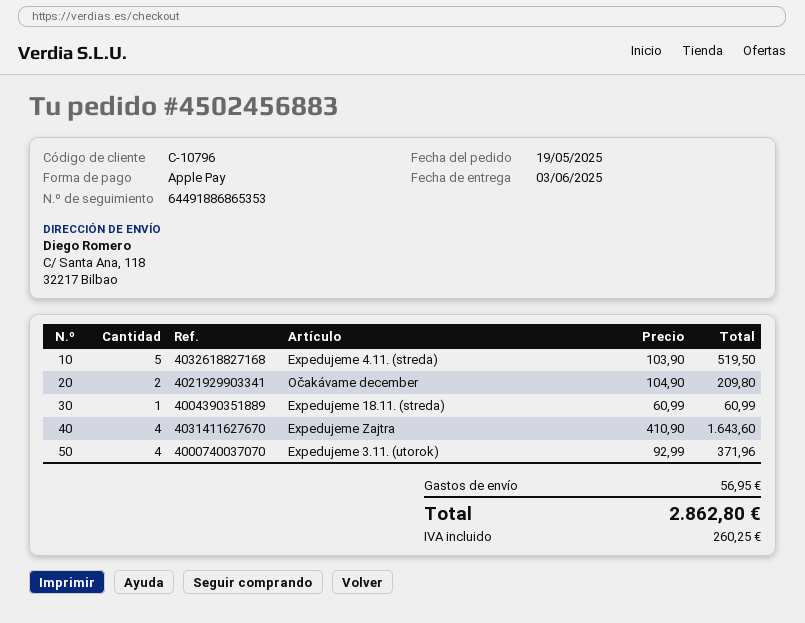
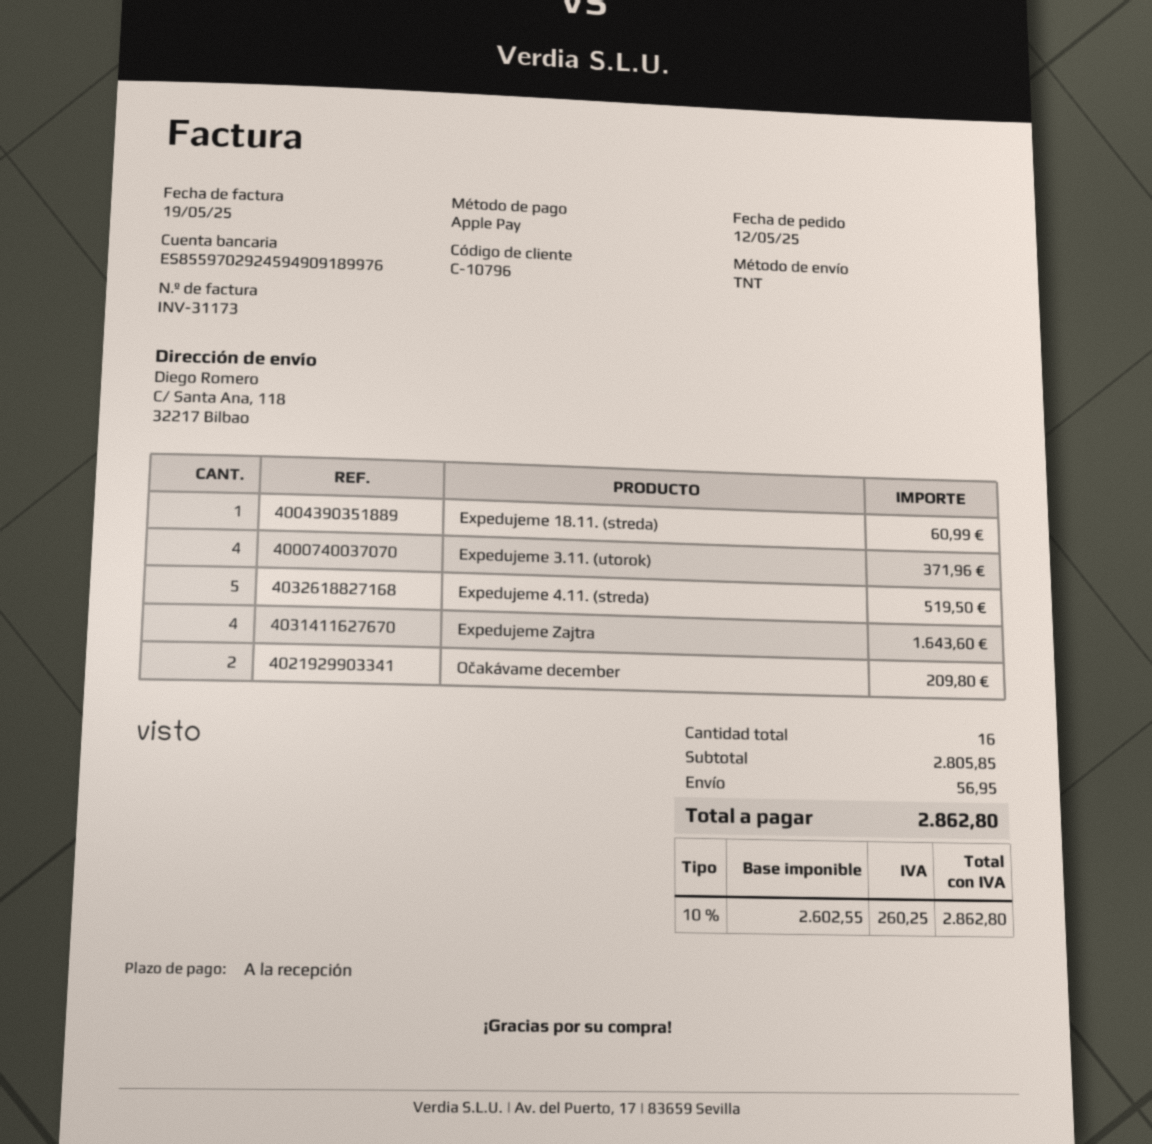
order date: 2025-05-19 -> 2025-05-12

